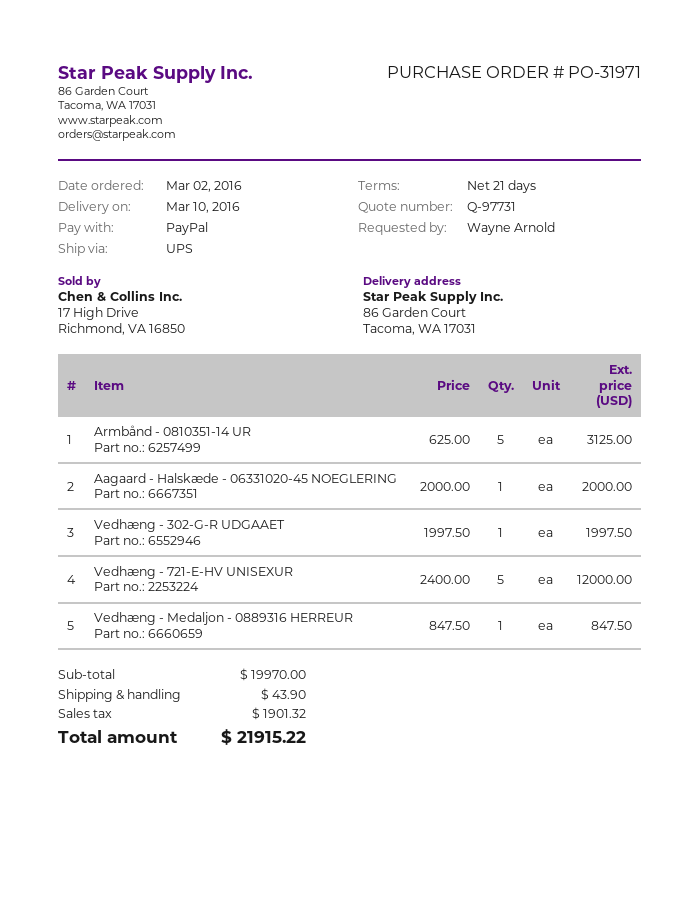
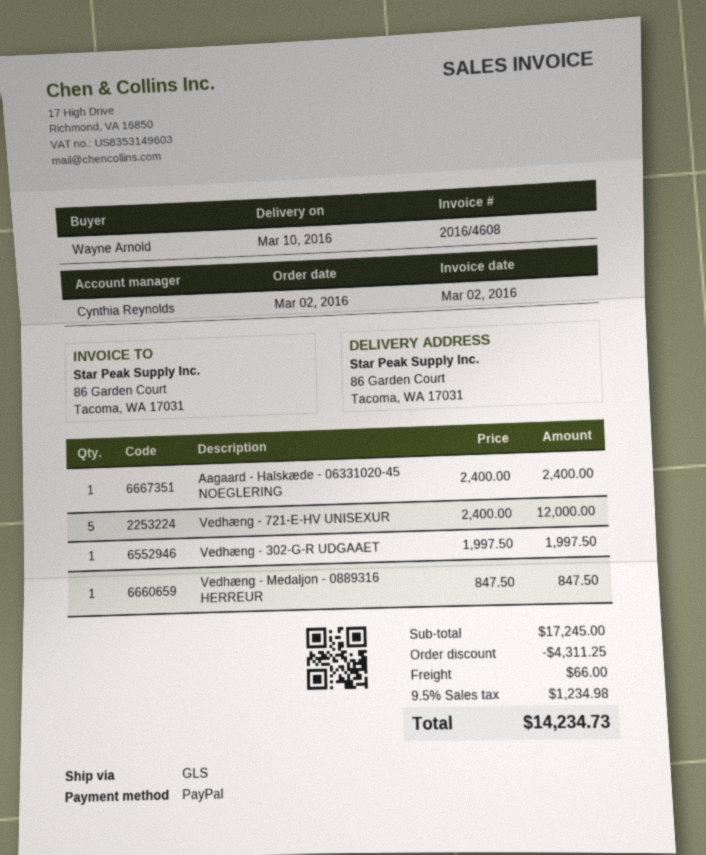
shipping method: UPS -> GLS
Armbånd - 0810351-14 UR: 5 x 625.00 = 3125.00 -> none
Aagaard - Halskæde - 06331020-45 NOEGLERING: 1 x 2000.00 = 2000.00 -> 1 x 2400.00 = 2400.00
subtotal: 19970.00 -> 17245.00
discount: none -> 4311.25
shipping: 43.90 -> 66.00
tax: 1901.32 -> 1234.98
total: 21915.22 -> 14234.73

